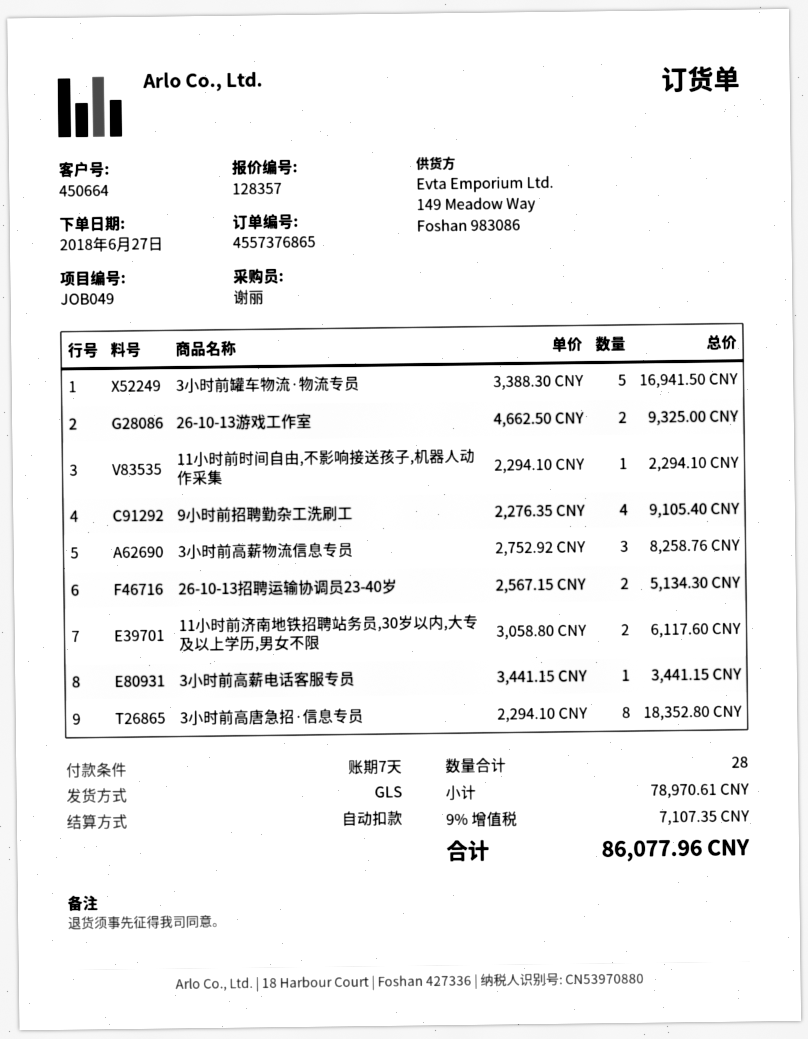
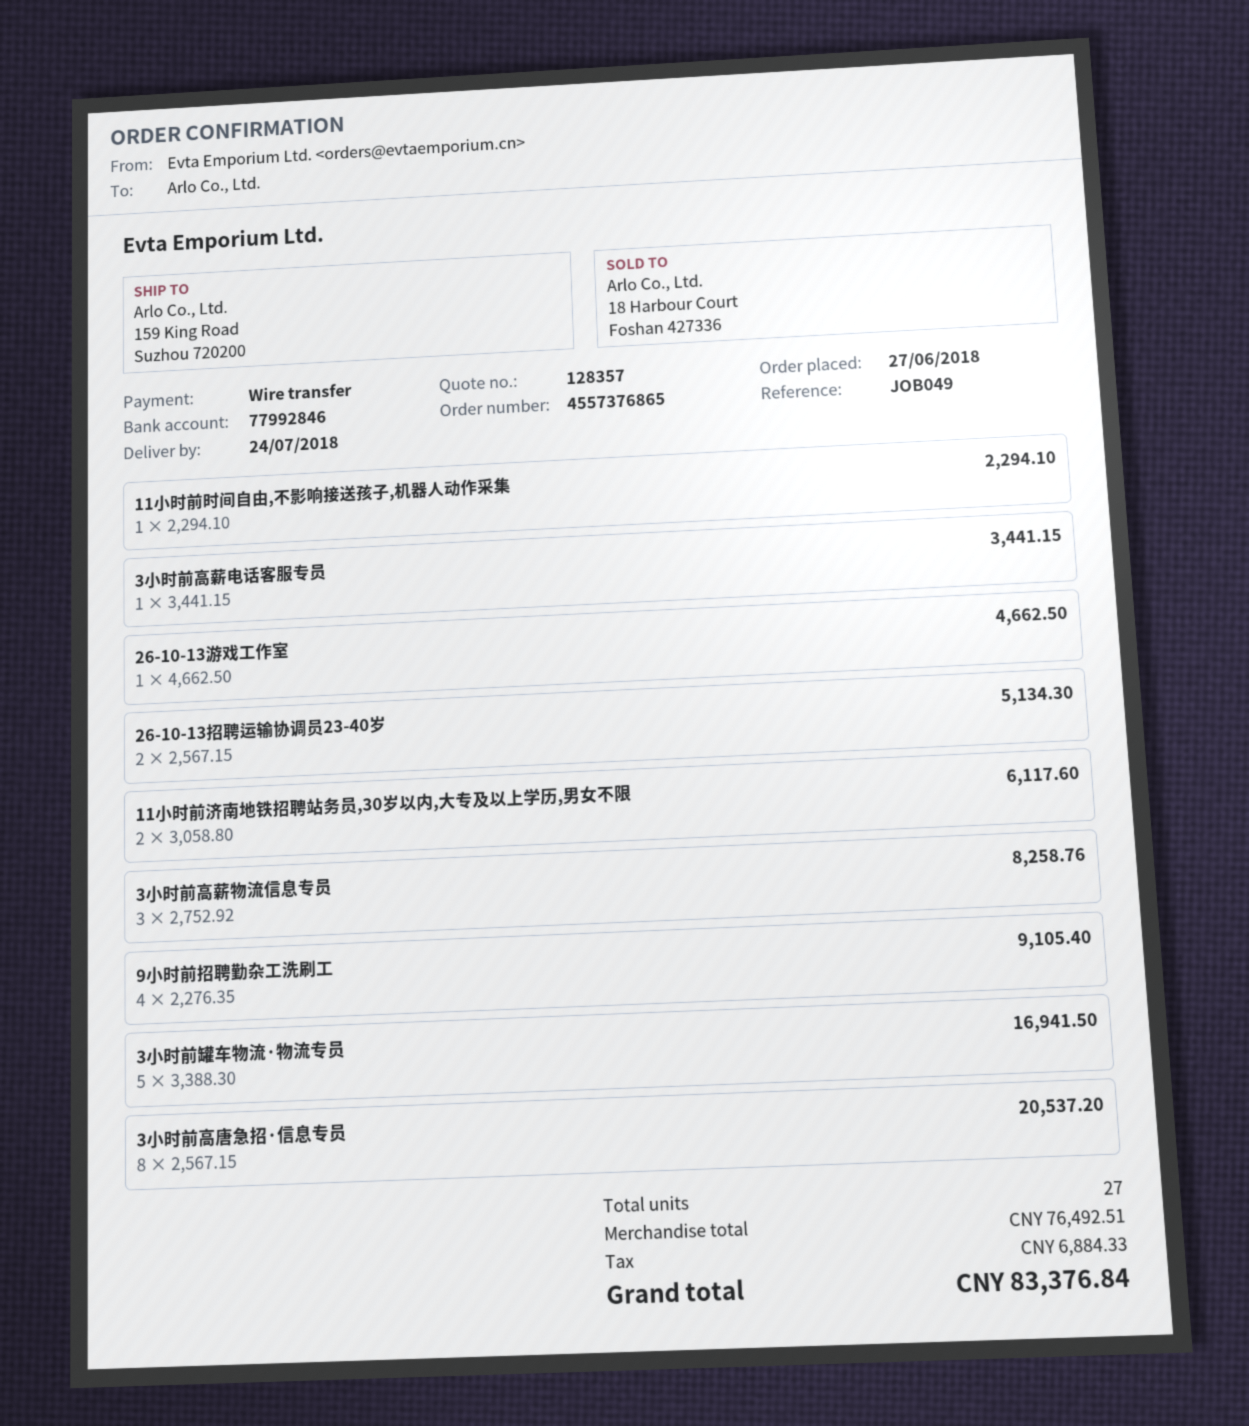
payment method: direct debit -> bank transfer
26-10-13游戏工作室: 2 x 4662.50 = 9325.00 -> 1 x 4662.50 = 4662.50
3小时前高唐急招·信息专员: 8 x 2294.10 = 18352.80 -> 8 x 2567.15 = 20537.20
total quantity: 28 -> 27
subtotal: 78970.61 -> 76492.51
tax: 7107.35 -> 6884.33
total: 86077.96 -> 83376.84

